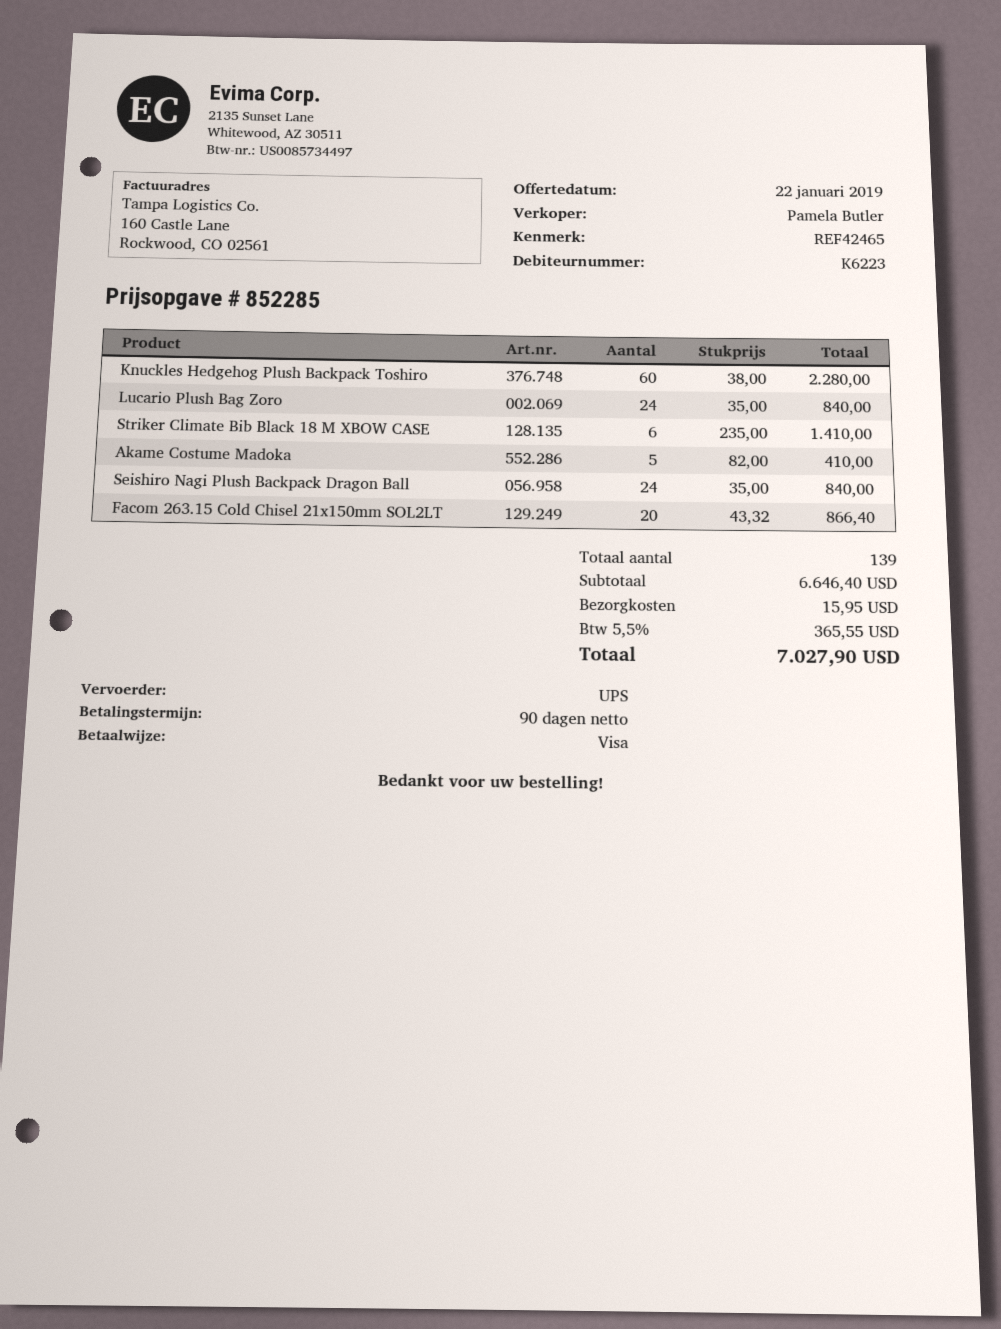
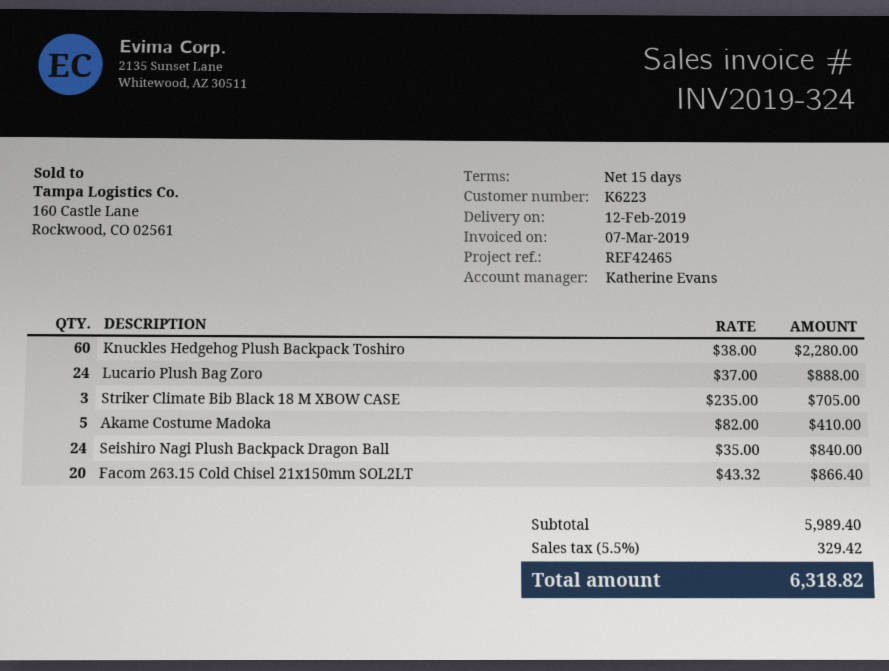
payment terms: 90 days -> 15 days
sales rep: Pamela Butler -> Katherine Evans
Lucario Plush Bag Zoro: 24 x 35.00 = 840.00 -> 24 x 37.00 = 888.00
Striker Climate Bib Black 18 M XBOW CASE: 6 x 235.00 = 1410.00 -> 3 x 235.00 = 705.00
subtotal: 6646.40 -> 5989.40
shipping: 15.95 -> none
tax: 5.5% = 365.55 -> 5.5% = 329.42
total: 7027.90 -> 6318.82

